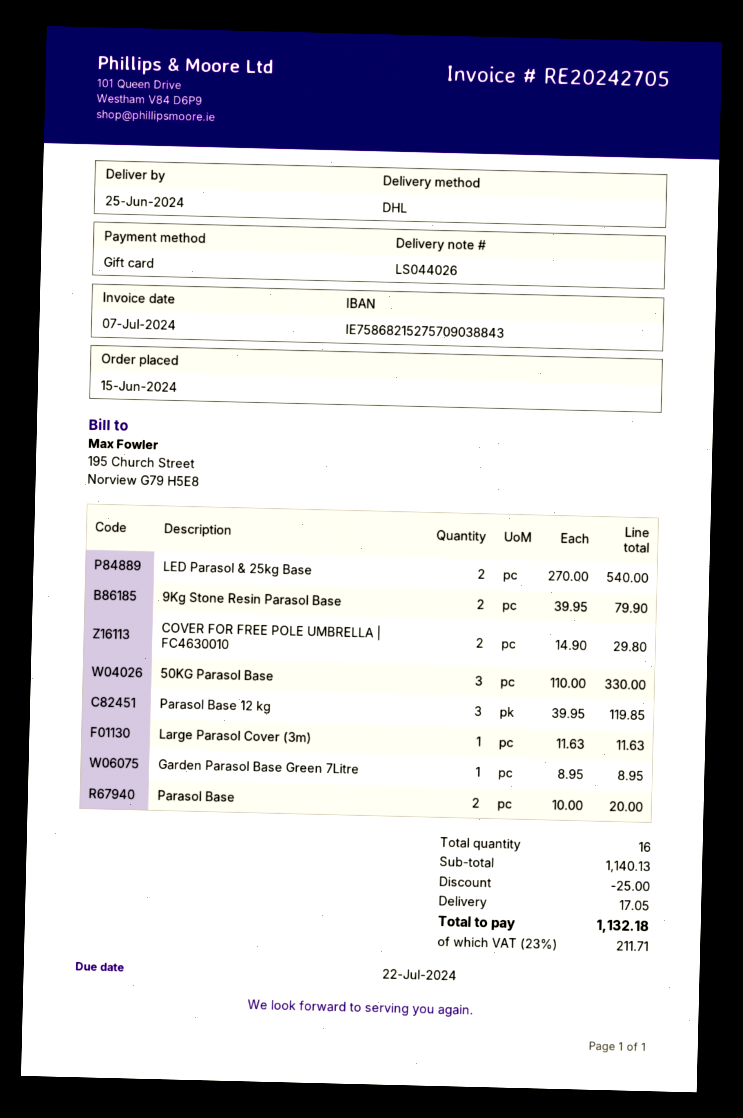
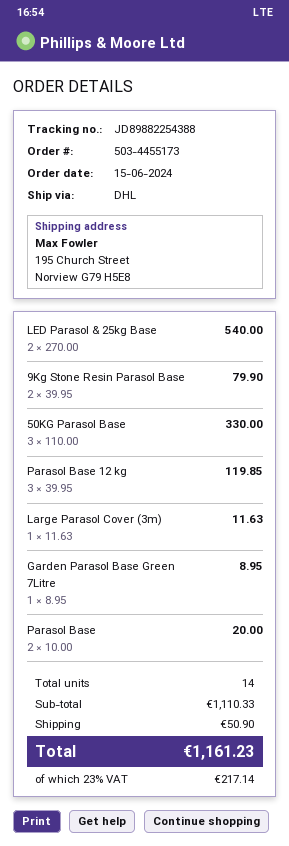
COVER FOR FREE POLE UMBRELLA | FC4630010: 2 x 14.90 = 29.80 -> none
total quantity: 16 -> 14
subtotal: 1140.13 -> 1110.33
discount: 25.00 -> none
shipping: 17.05 -> 50.90
tax: 23% = 211.71 -> 23% = 217.14
total: 1132.18 -> 1161.23

